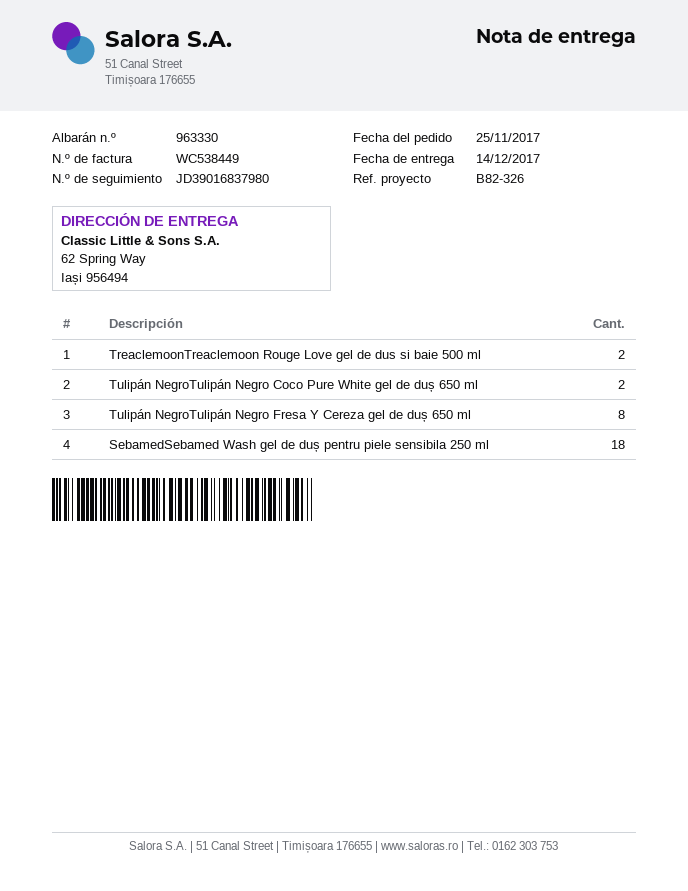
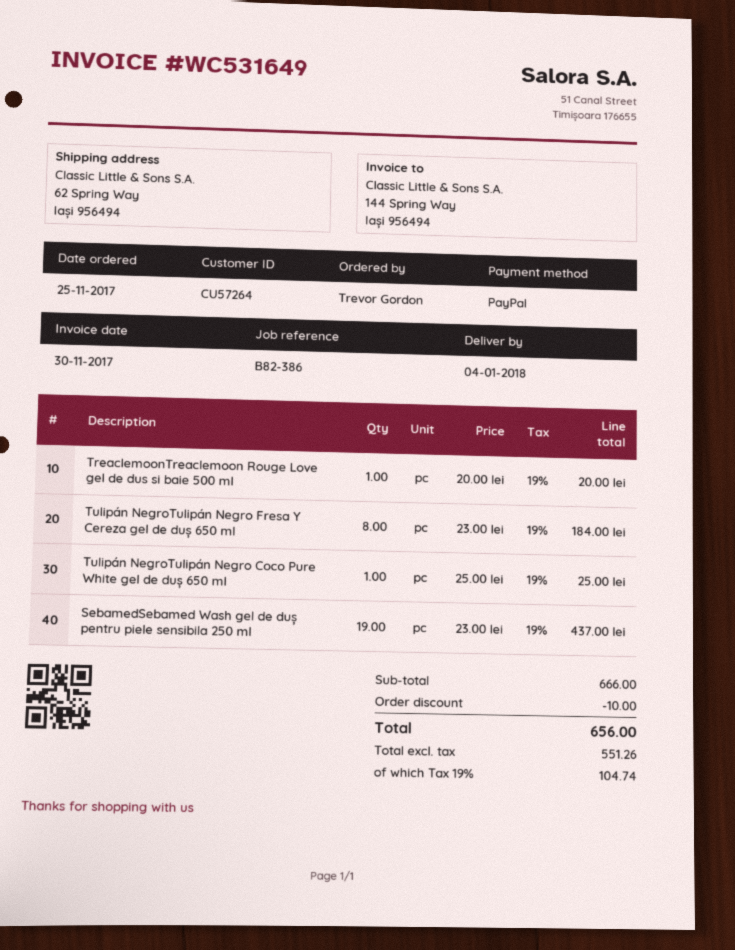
delivery date: 2017-12-14 -> 2018-01-04
invoice number: WC538449 -> WC531649
reference: B82-326 -> B82-386
TreaclemoonTreaclemoon Rouge Love gel de dus si baie 500 ml: 2 -> 1
Tulipán NegroTulipán Negro Coco Pure White gel de duș 650 ml: 2 -> 1
SebamedSebamed Wash gel de duș pentru piele sensibila 250 ml: 18 -> 19

